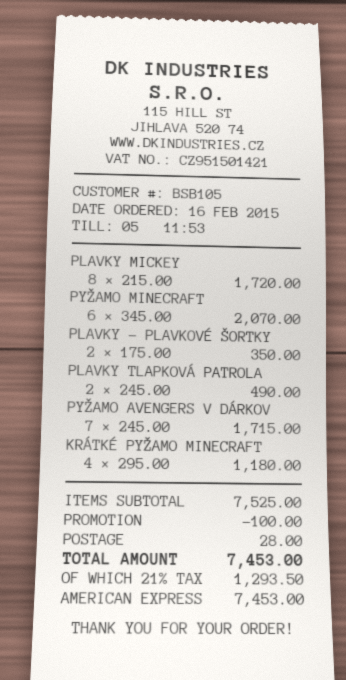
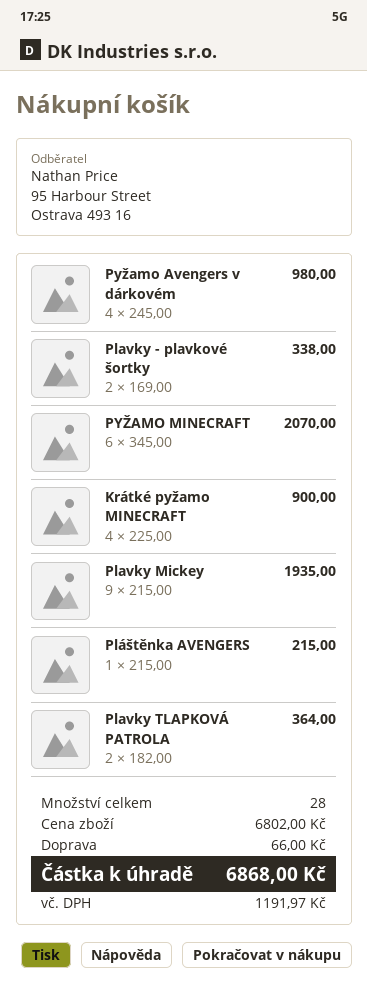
PLAVKY MICKEY: 8 x 215.00 = 1720.00 -> 9 x 215.00 = 1935.00
PLAVKY - PLAVKOVÉ ŠORTKY: 2 x 175.00 = 350.00 -> 2 x 169.00 = 338.00
PLAVKY TLAPKOVÁ PATROLA: 2 x 245.00 = 490.00 -> 2 x 182.00 = 364.00
PYŽAMO AVENGERS V DÁRKOV: 7 x 245.00 = 1715.00 -> 4 x 245.00 = 980.00
KRÁTKÉ PYŽAMO MINECRAFT: 4 x 295.00 = 1180.00 -> 4 x 225.00 = 900.00
Pláštěnka AVENGERS: none -> 1 x 215.00 = 215.00
subtotal: 7525.00 -> 6802.00
discount: 100.00 -> none
shipping: 28.00 -> 66.00
tax: 1293.50 -> 1191.97
total: 7453.00 -> 6868.00

